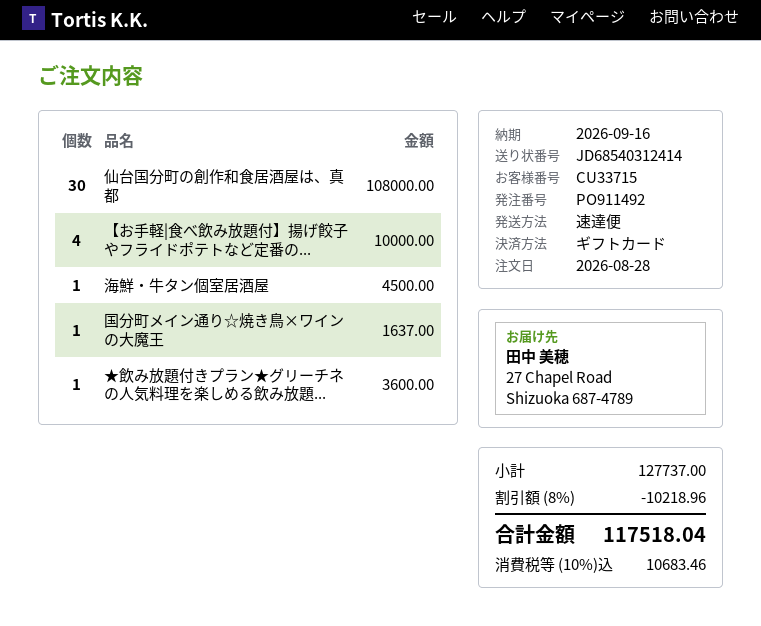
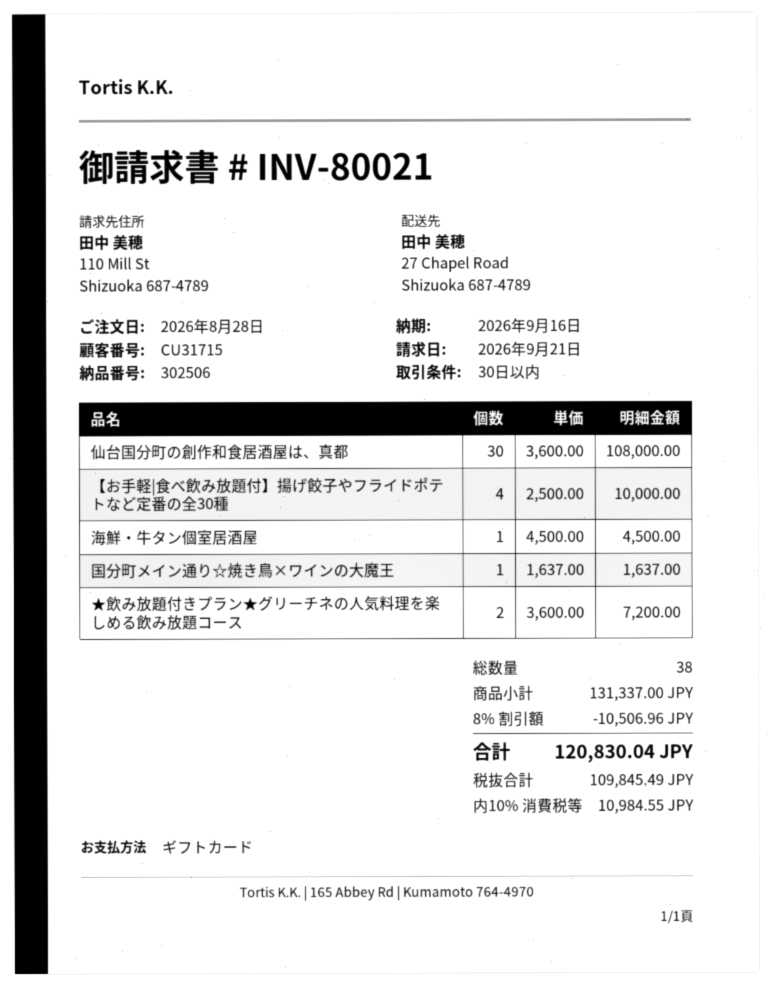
customer number: CU33715 -> CU31715
★飲み放題付きプラン★グリーチネの人気料理を楽しめる飲み放題...: 1 for 3600.00 -> 2 for 7200.00
subtotal: 127737.00 -> 131337.00
discount: 8% = 10218.96 -> 8% = 10506.96
tax: 10% = 10683.46 -> 10% = 10984.55
total: 117518.04 -> 120830.04

